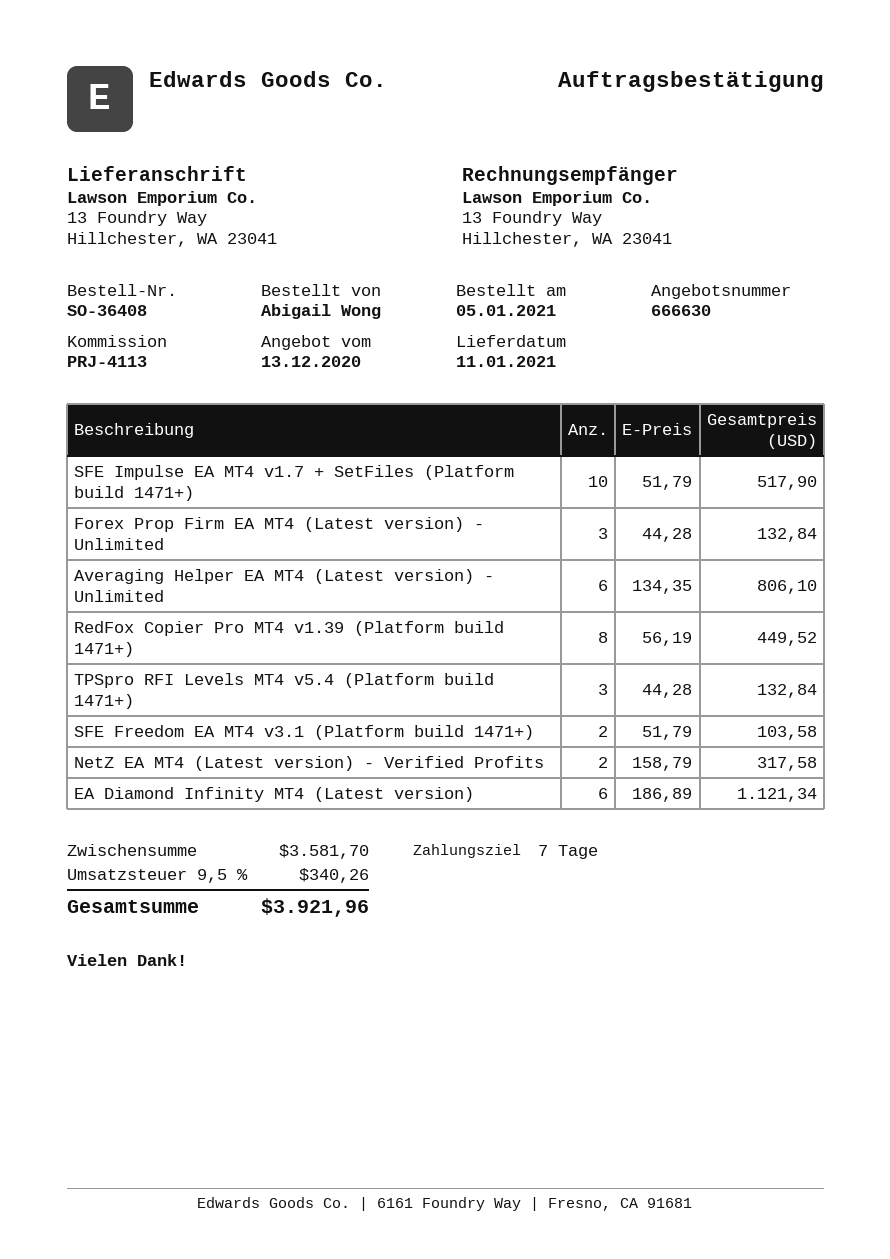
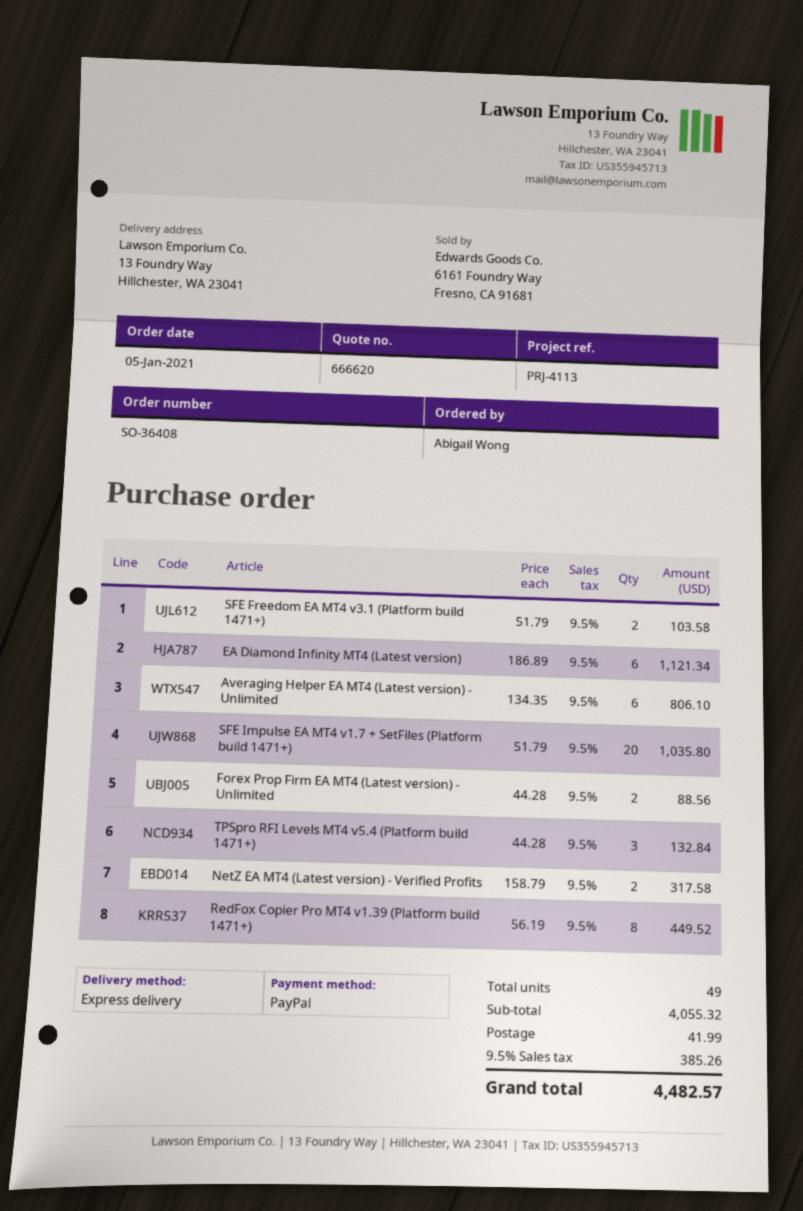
quote number: 666630 -> 666620
SFE Impulse EA MT4 v1.7 + SetFiles (Platform build 1471+): 10 x 51.79 = 517.90 -> 20 x 51.79 = 1035.80
Forex Prop Firm EA MT4 (Latest version) - Unlimited: 3 x 44.28 = 132.84 -> 2 x 44.28 = 88.56
subtotal: 3581.70 -> 4055.32
shipping: none -> 41.99
tax: 9.5% = 340.26 -> 9.5% = 385.26
total: 3921.96 -> 4482.57

